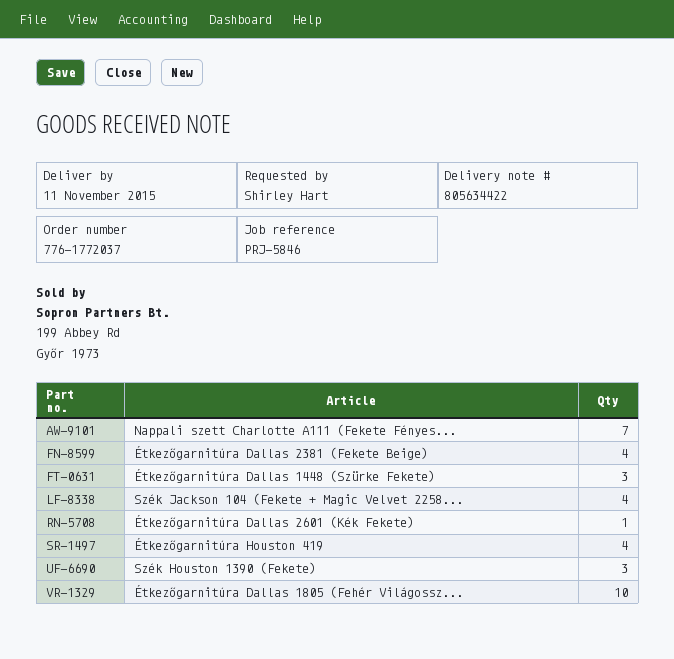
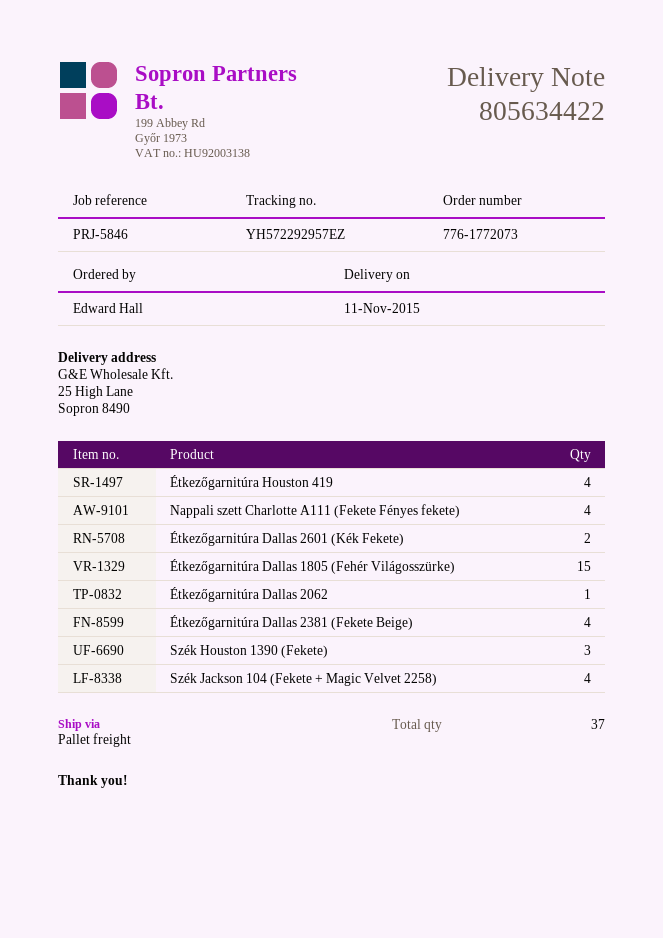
order number: 776-1772037 -> 776-1772073
ordered by: Shirley Hart -> Edward Hall
Nappali szett Charlotte A111 (Fekete Fényes...: 7 -> 4
Étkezőgarnitúra Dallas 1448 (Szürke Fekete): 3 -> none
Étkezőgarnitúra Dallas 2601 (Kék Fekete): 1 -> 2
Étkezőgarnitúra Dallas 1805 (Fehér Világossz...: 10 -> 15
Étkezőgarnitúra Dallas 2062: none -> 1

